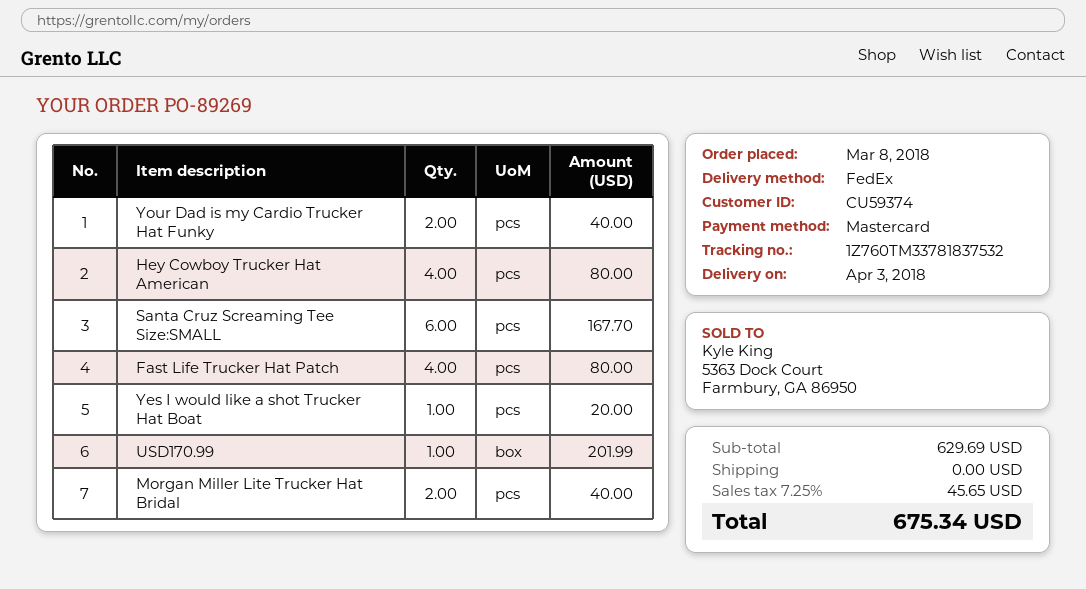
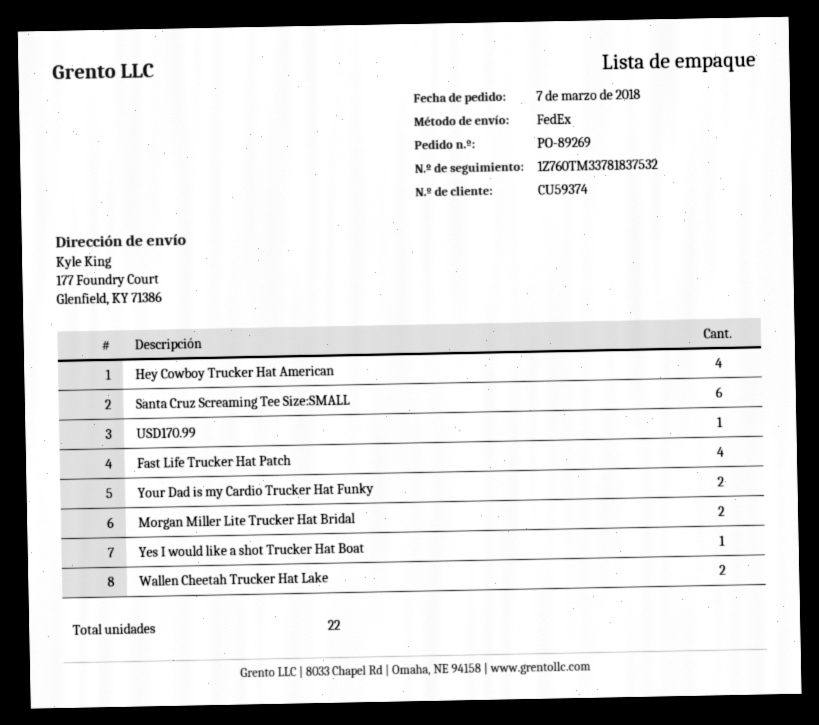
order date: 2018-03-08 -> 2018-03-07
Wallen Cheetah Trucker Hat Lake: none -> 2

